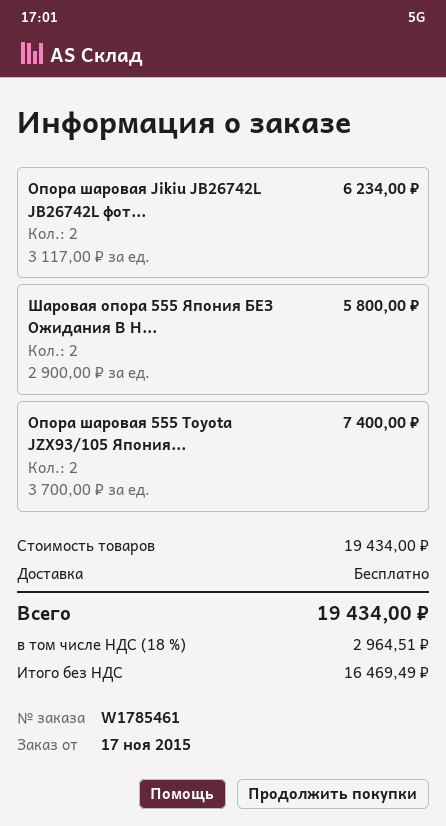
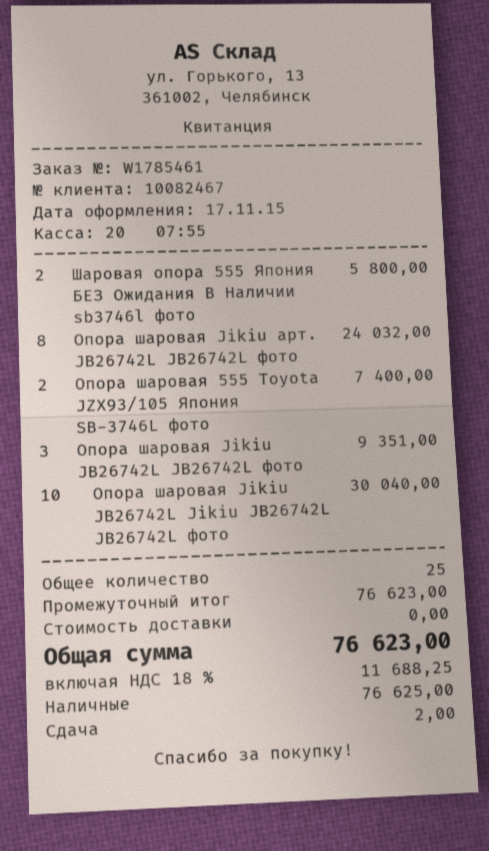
Опора шаровая Jikiu JB26742L JB26742L фот...: 2 for 6234.00 -> 3 for 9351.00
Опора шаровая Jikiu арт. JB26742L JB26742L фото: none -> 8 for 24032.00
Опора шаровая Jikiu JB26742L Jikiu JB26742L JB26742L фото: none -> 10 for 30040.00
subtotal: 19434.00 -> 76623.00
tax: 18% = 2964.51 -> 18% = 11688.25
total: 19434.00 -> 76623.00

